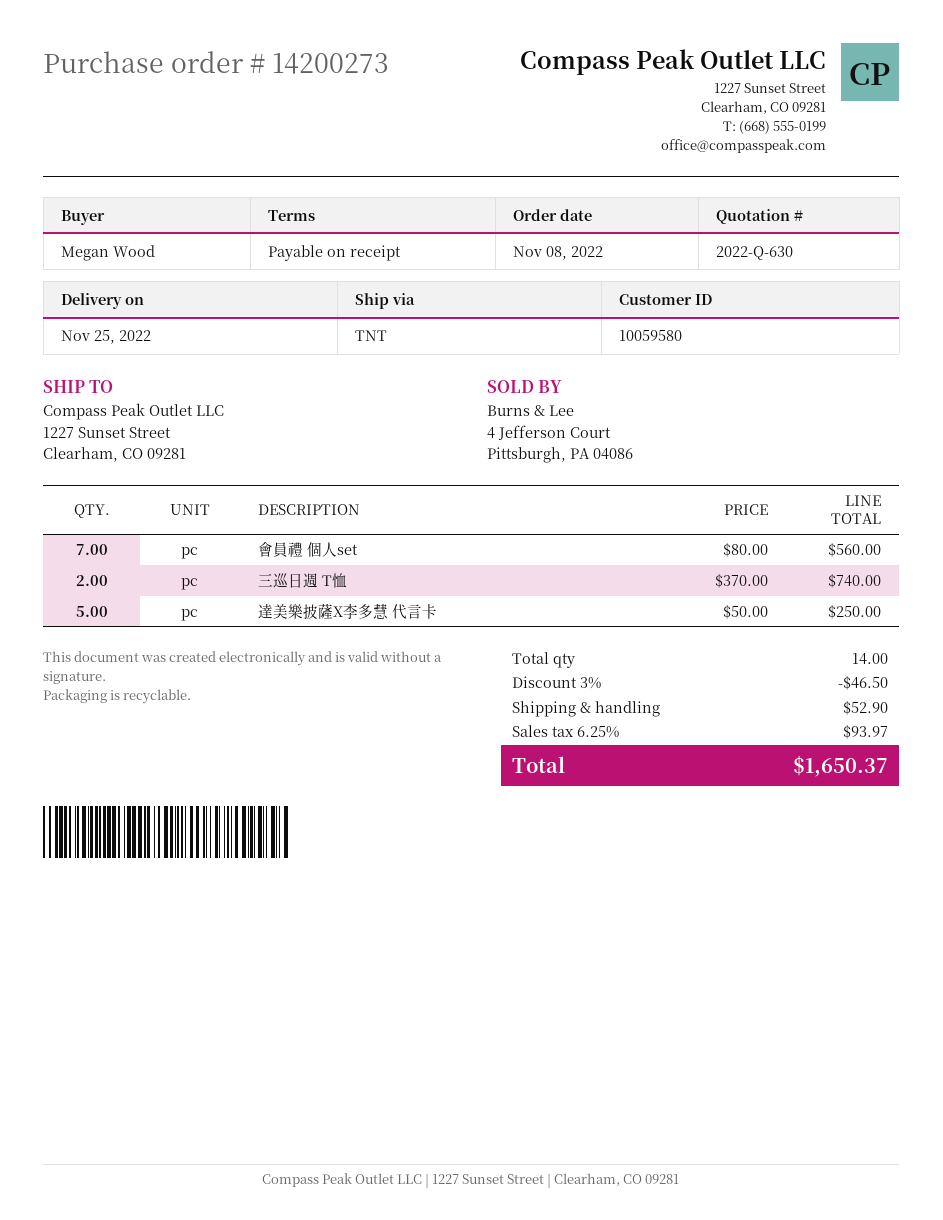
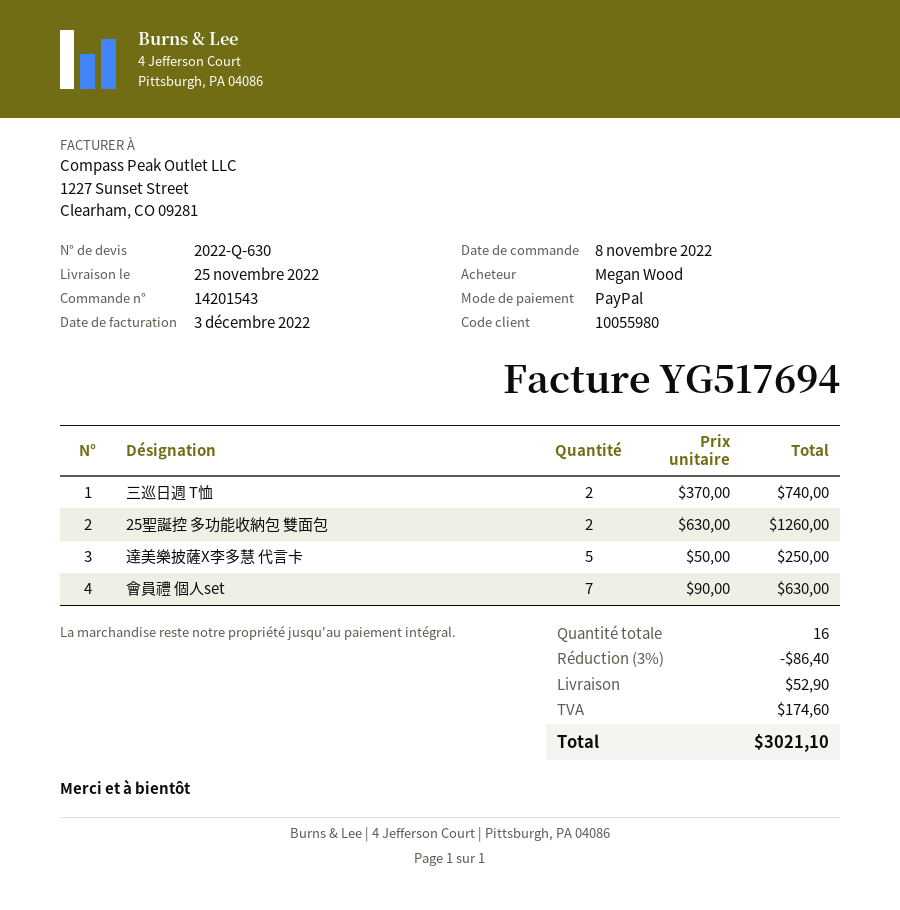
order number: 14200273 -> 14201543
customer number: 10059580 -> 10055980
會員禮 個人set: 7 x 80.00 = 560.00 -> 7 x 90.00 = 630.00
25聖誕控 多功能收納包 雙面包: none -> 2 x 630.00 = 1260.00
total quantity: 14 -> 16
discount: 3% = 46.50 -> 3% = 86.40
tax: 93.97 -> 174.60
total: 1650.37 -> 3021.10

